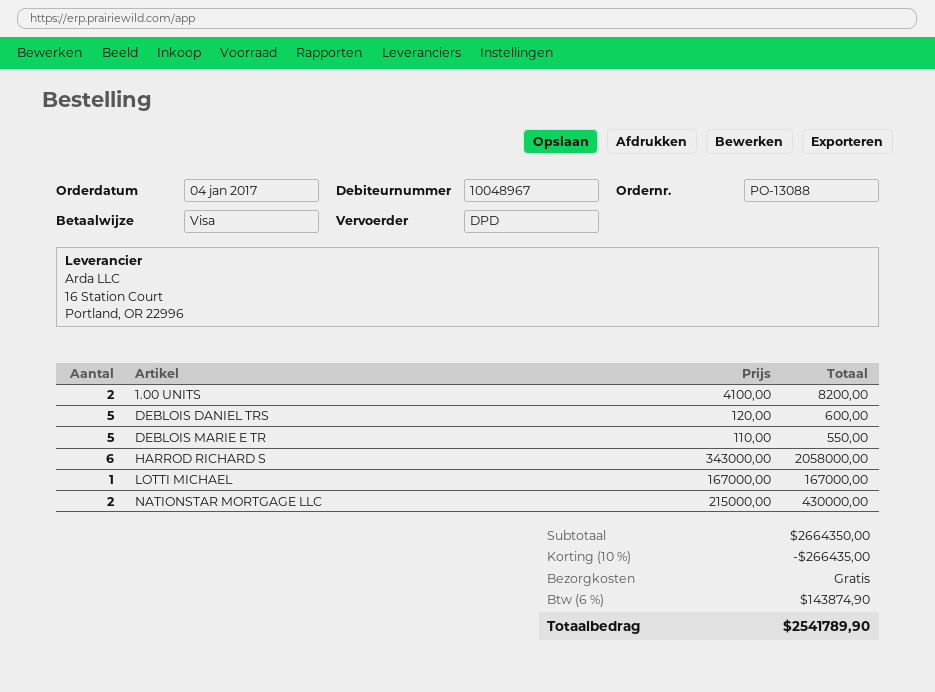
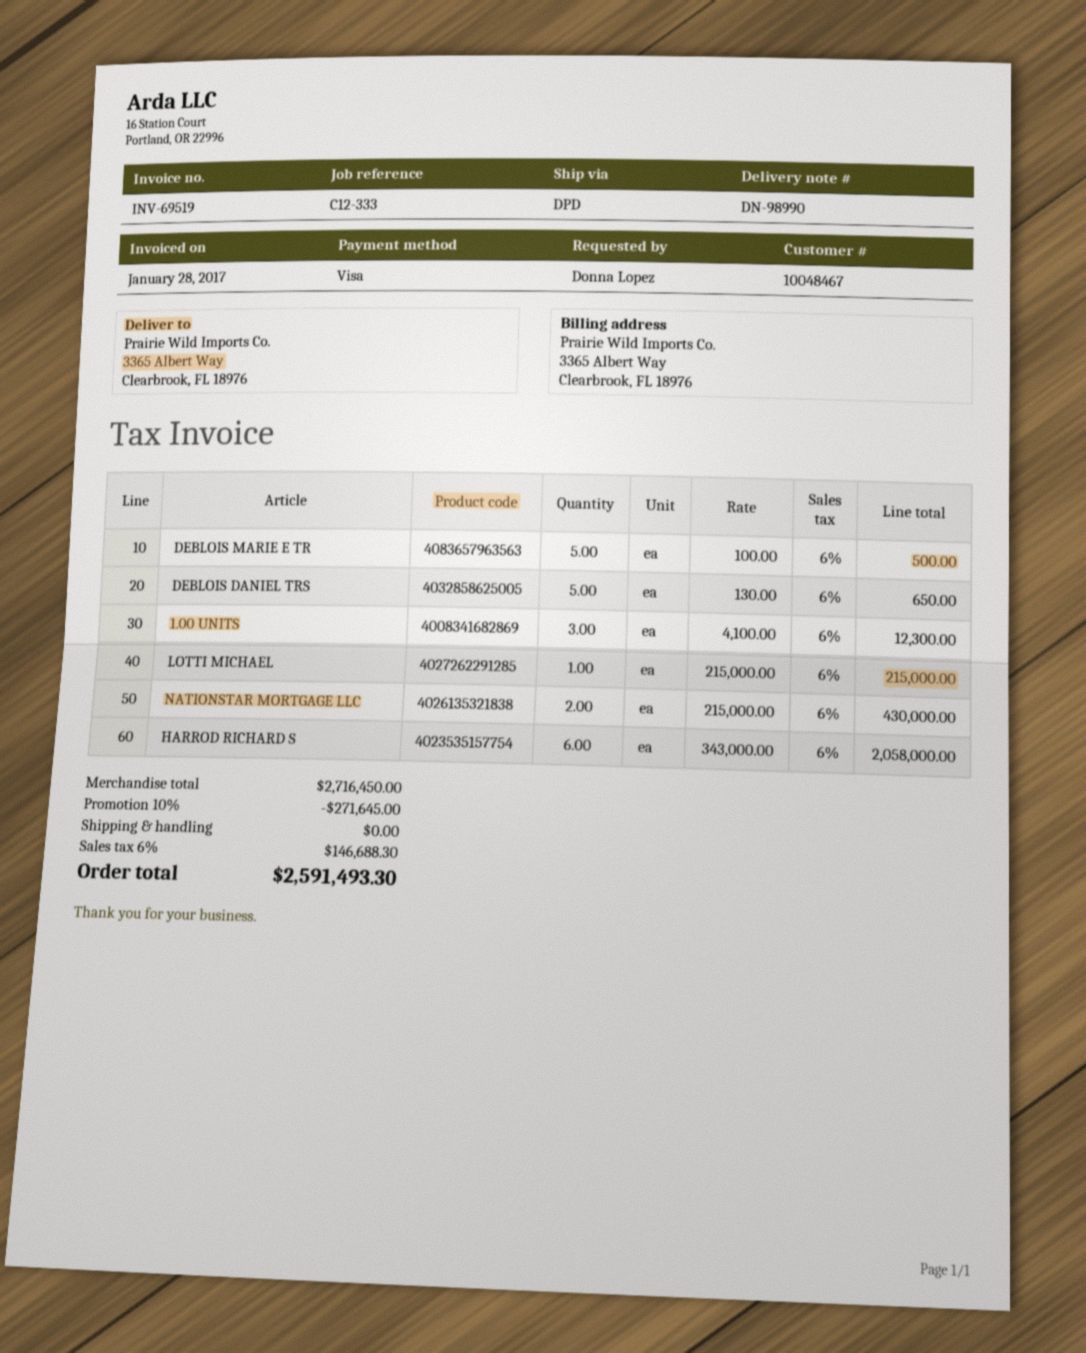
customer number: 10048967 -> 10048467
1.00 UNITS: 2 x 4100.00 = 8200.00 -> 3 x 4100.00 = 12300.00
DEBLOIS DANIEL TRS: 5 x 120.00 = 600.00 -> 5 x 130.00 = 650.00
DEBLOIS MARIE E TR: 5 x 110.00 = 550.00 -> 5 x 100.00 = 500.00
LOTTI MICHAEL: 1 x 167000.00 = 167000.00 -> 1 x 215000.00 = 215000.00
subtotal: 2664350.00 -> 2716450.00
discount: 10% = 266435.00 -> 10% = 271645.00
tax: 6% = 143874.90 -> 6% = 146688.30
total: 2541789.90 -> 2591493.30

